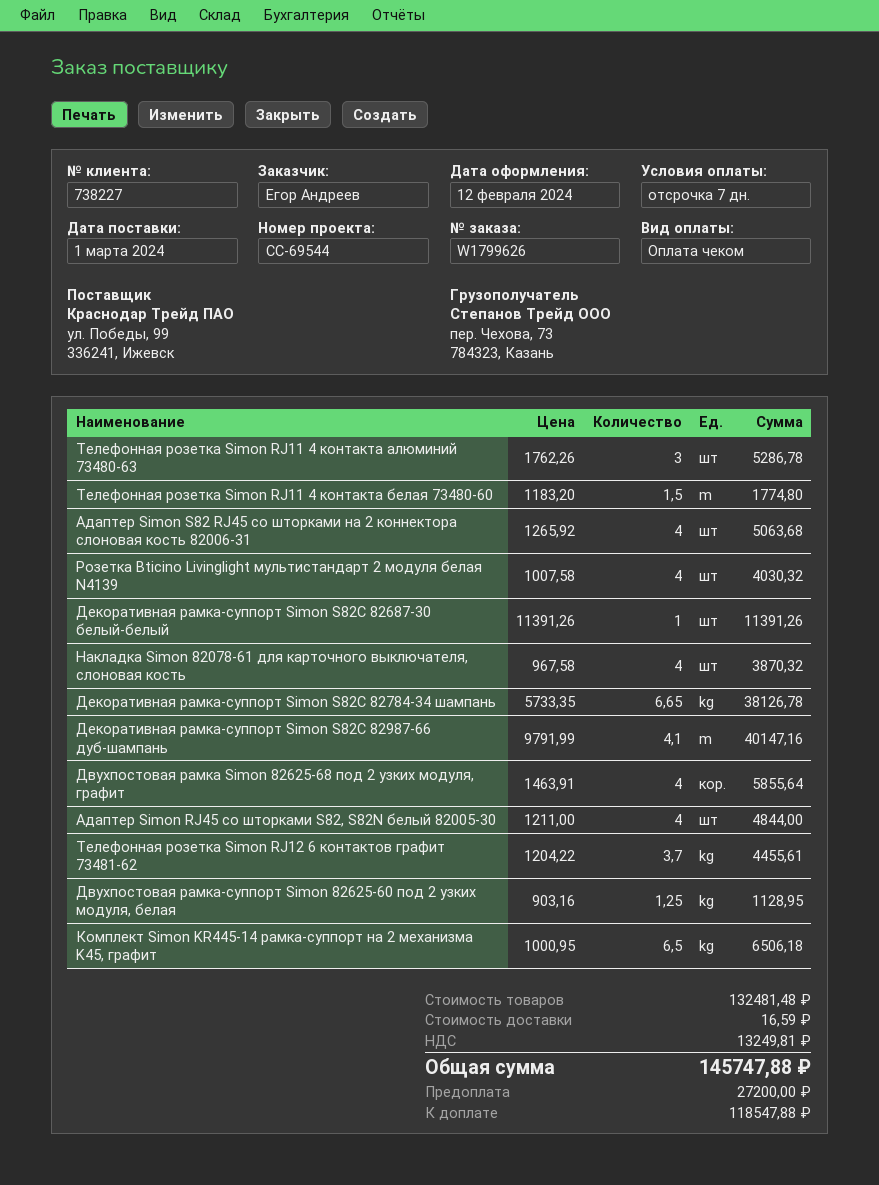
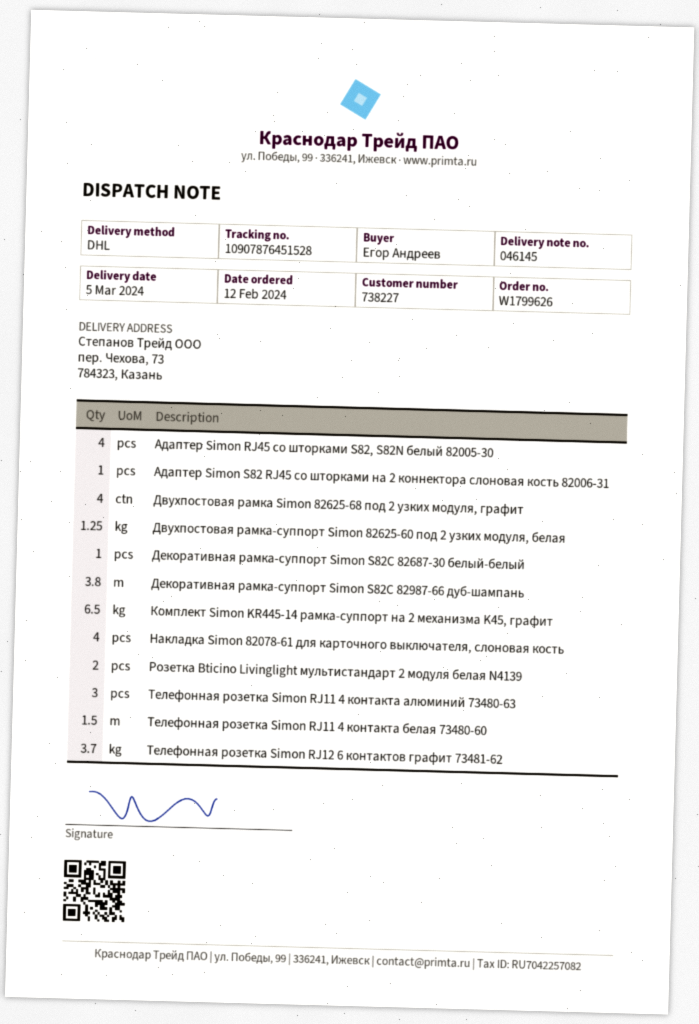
delivery date: 2024-03-01 -> 2024-03-05
Адаптер Simon S82 RJ45 со шторками на 2 коннектора слоновая кость 82006-31: 4 -> 1
Розетка Bticino Livinglight мультистандарт 2 модуля белая N4139: 4 -> 2
Декоративная рамка-суппорт Simon S82C 82784-34 шампань: 6.65 -> none
Декоративная рамка-суппорт Simon S82C 82987-66 дуб-шампань: 4.1 -> 3.8

